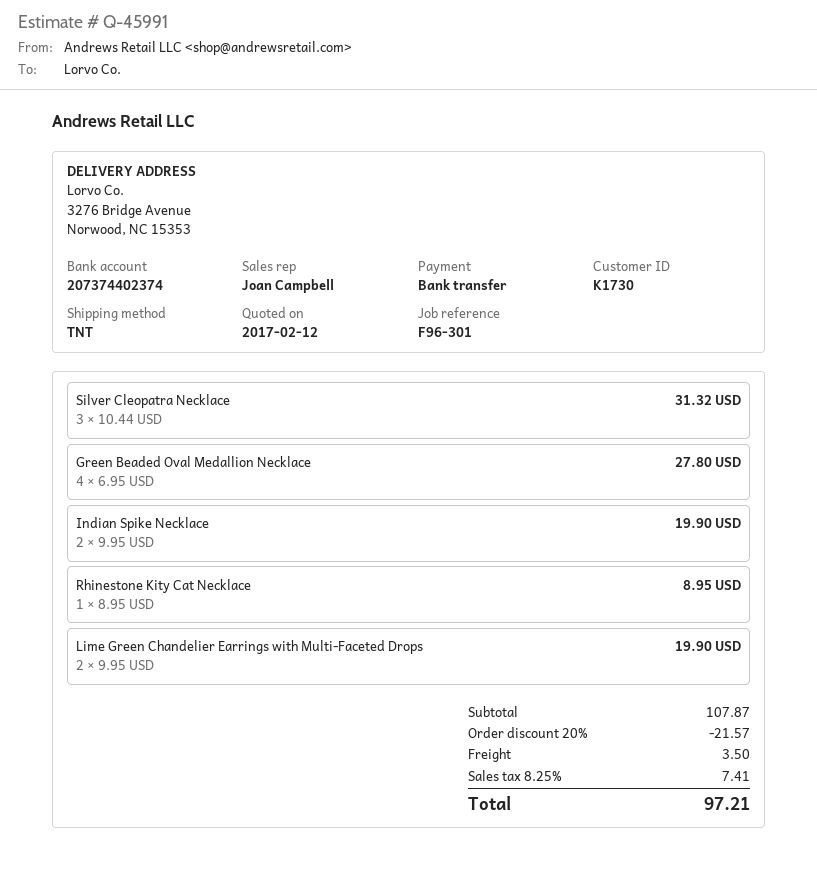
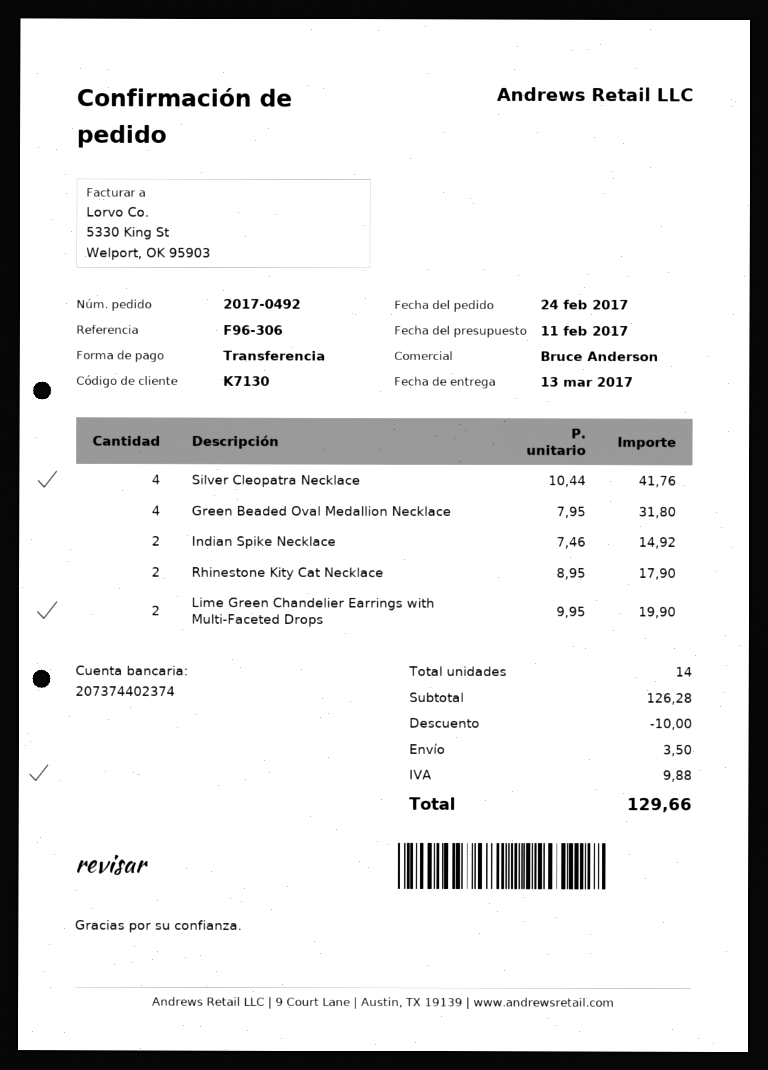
quote date: 2017-02-12 -> 2017-02-11
customer number: K1730 -> K7130
reference: F96-301 -> F96-306
sales rep: Joan Campbell -> Bruce Anderson
Silver Cleopatra Necklace: 3 x 10.44 = 31.32 -> 4 x 10.44 = 41.76
Green Beaded Oval Medallion Necklace: 4 x 6.95 = 27.80 -> 4 x 7.95 = 31.80
Indian Spike Necklace: 2 x 9.95 = 19.90 -> 2 x 7.46 = 14.92
Rhinestone Kity Cat Necklace: 1 x 8.95 = 8.95 -> 2 x 8.95 = 17.90
subtotal: 107.87 -> 126.28
discount: 21.57 -> 10.00
tax: 7.41 -> 9.88
total: 97.21 -> 129.66

